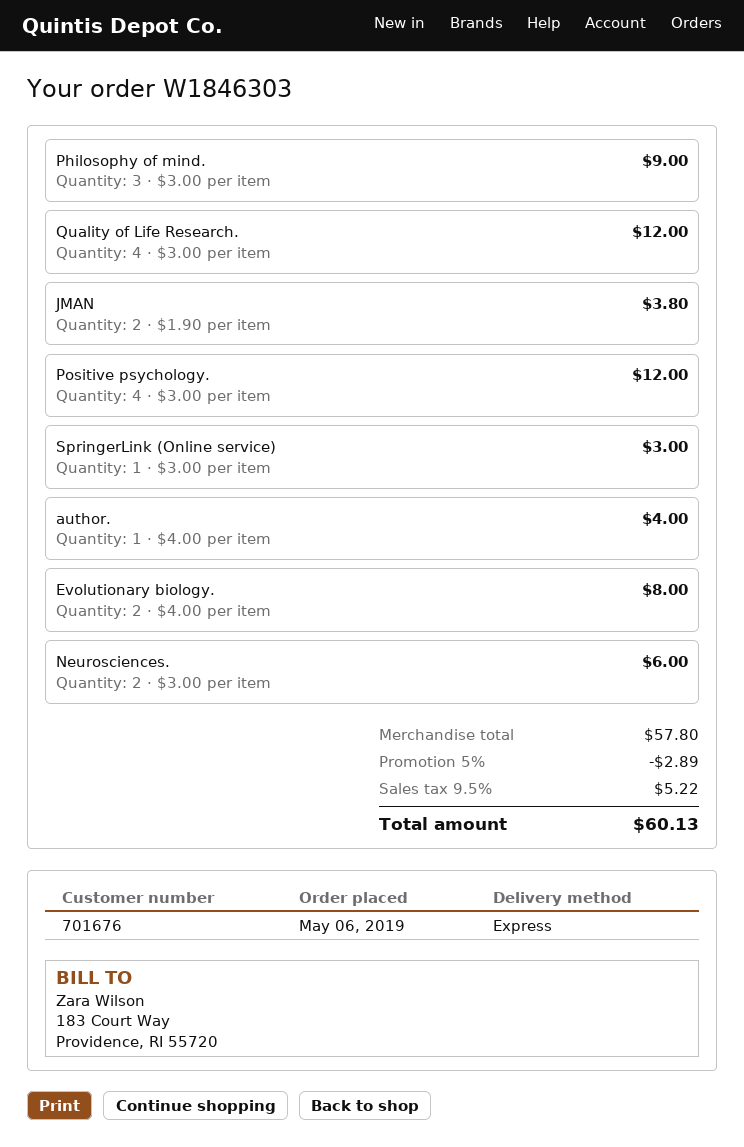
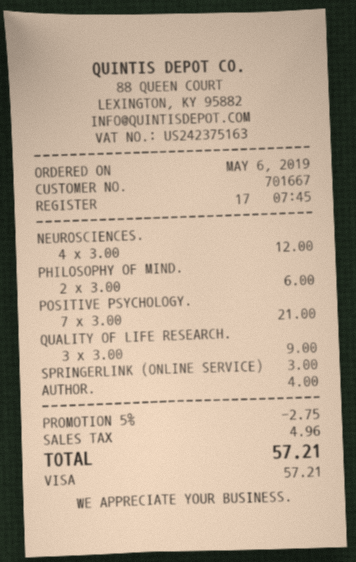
customer number: 701676 -> 701667
Philosophy of mind.: 3 x 3.00 = 9.00 -> 2 x 3.00 = 6.00
Quality of Life Research.: 4 x 3.00 = 12.00 -> 3 x 3.00 = 9.00
JMAN: 2 x 1.90 = 3.80 -> none
Positive psychology.: 4 x 3.00 = 12.00 -> 7 x 3.00 = 21.00
Evolutionary biology.: 2 x 4.00 = 8.00 -> none
Neurosciences.: 2 x 3.00 = 6.00 -> 4 x 3.00 = 12.00
discount: 5% = 2.89 -> 5% = 2.75
tax: 5.22 -> 4.96
total: 60.13 -> 57.21

